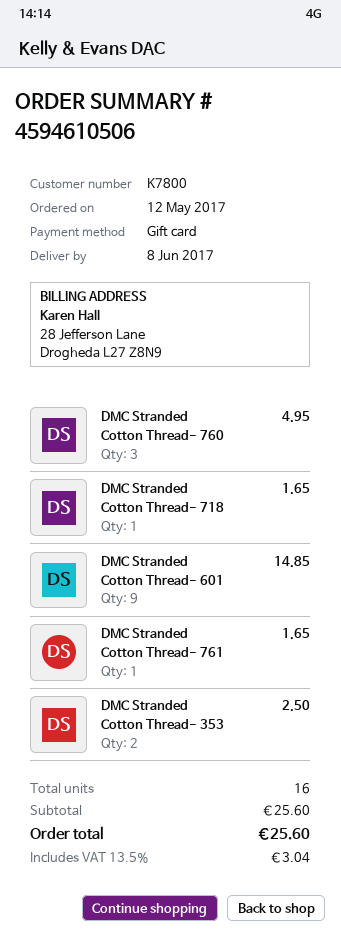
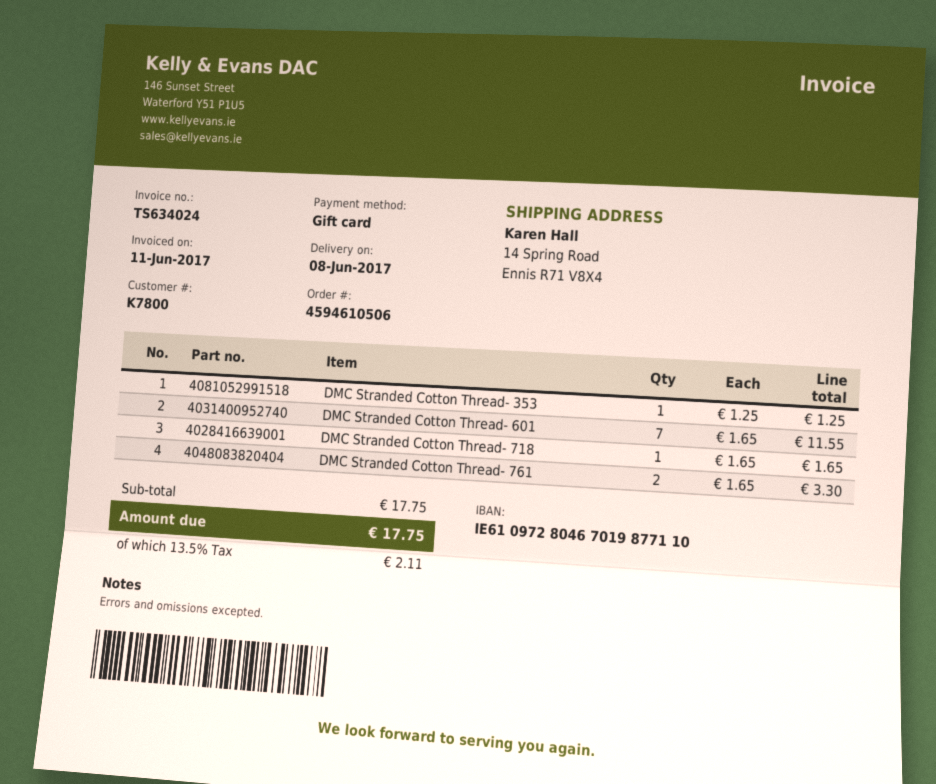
DMC Stranded Cotton Thread- 760: 3 for 4.95 -> none
DMC Stranded Cotton Thread- 601: 9 for 14.85 -> 7 for 11.55
DMC Stranded Cotton Thread- 761: 1 for 1.65 -> 2 for 3.30
DMC Stranded Cotton Thread- 353: 2 for 2.50 -> 1 for 1.25
subtotal: 25.60 -> 17.75
tax: 13.5% = 3.04 -> 13.5% = 2.11
total: 25.60 -> 17.75

